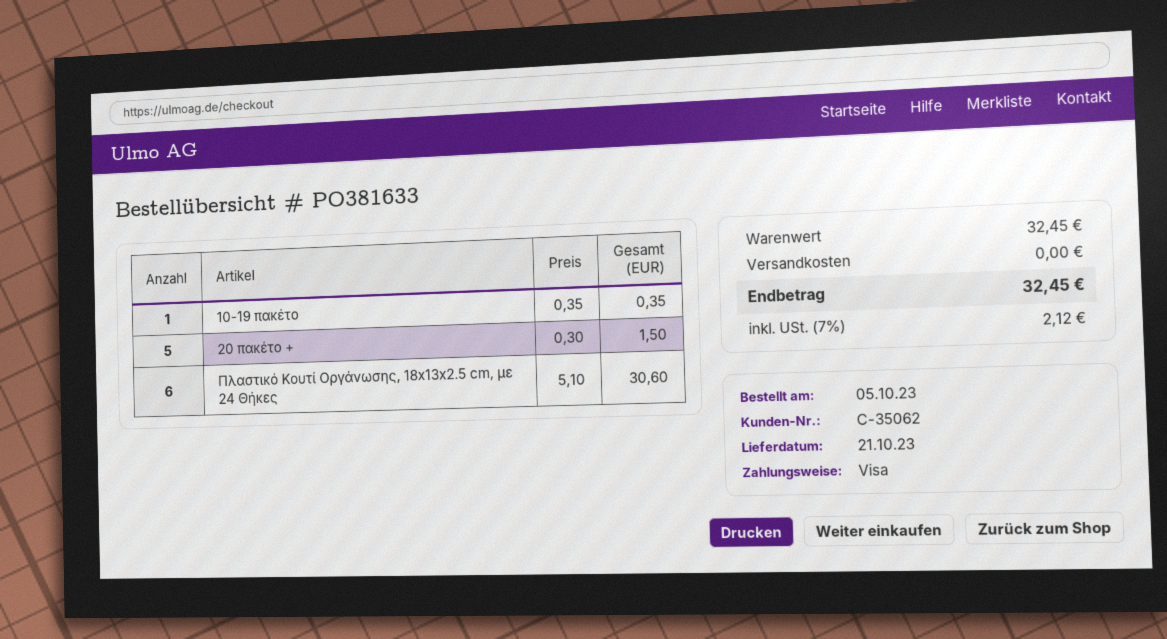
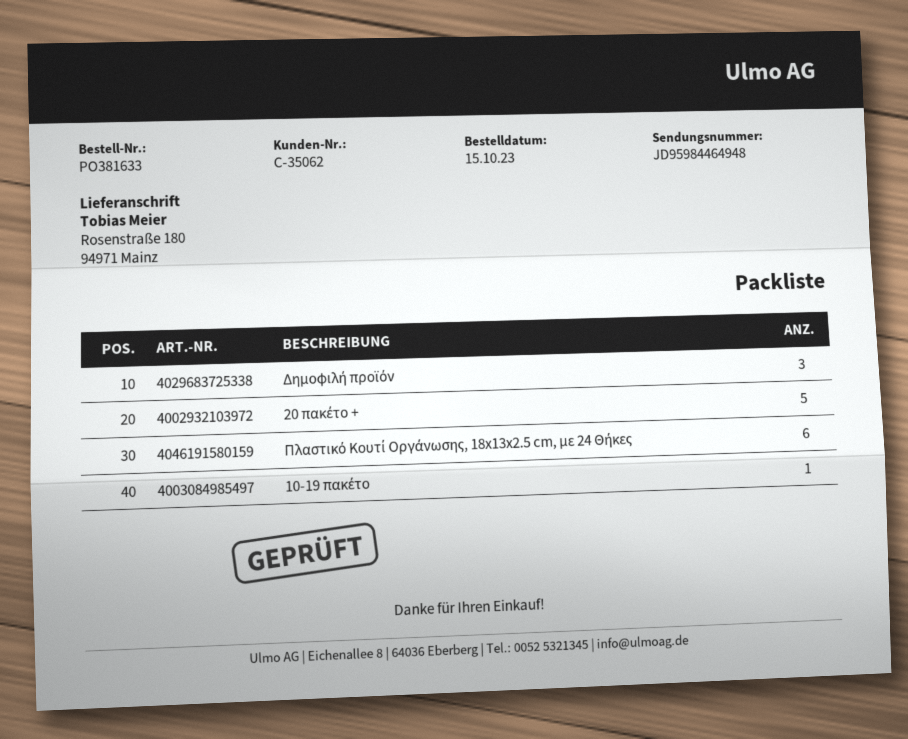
order date: 2023-10-05 -> 2023-10-15
Δημοφιλή προϊόν: none -> 3

